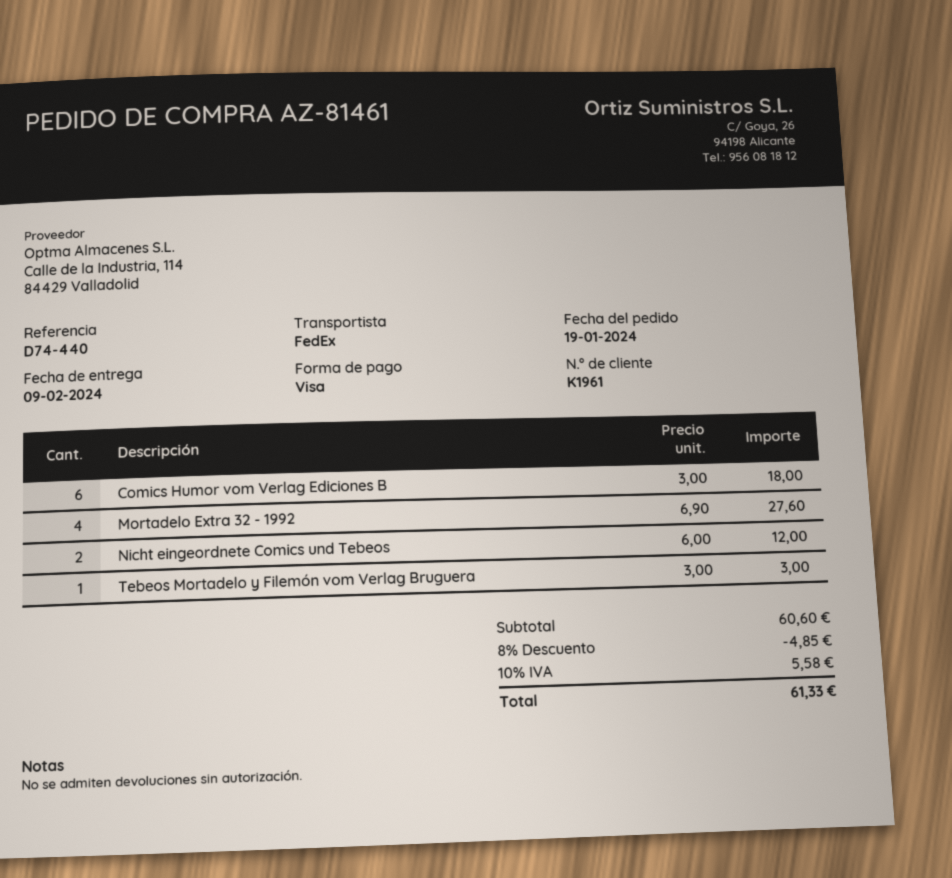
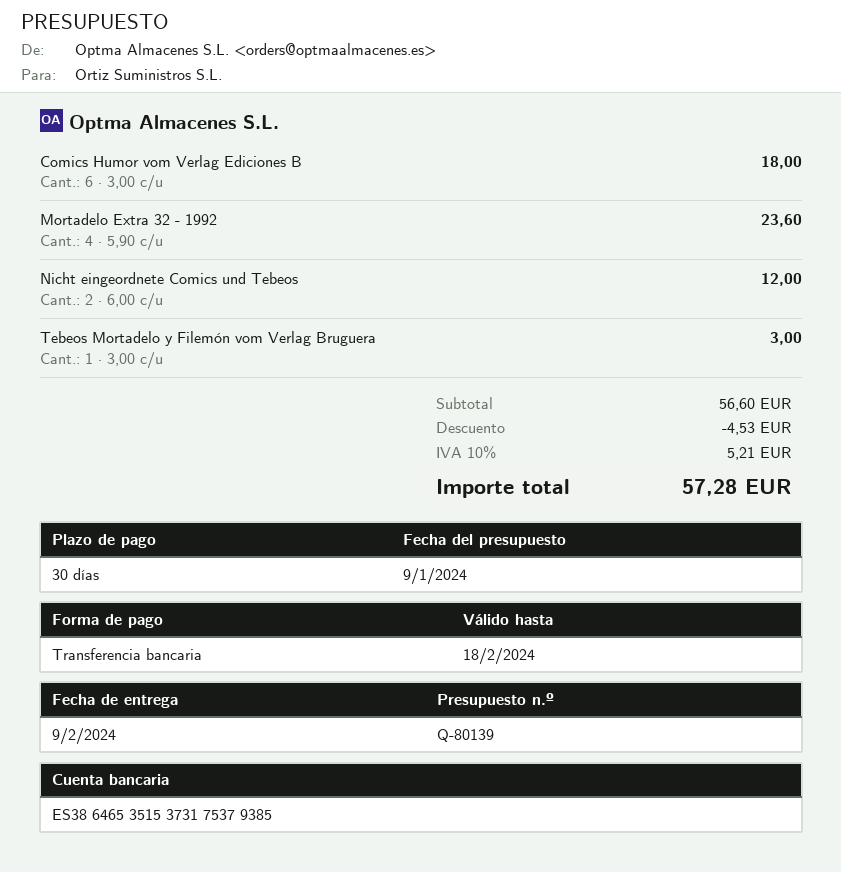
payment method: Visa -> bank transfer
Mortadelo Extra 32 - 1992: 4 x 6.90 = 27.60 -> 4 x 5.90 = 23.60
subtotal: 60.60 -> 56.60
discount: 4.85 -> 4.53
tax: 10% = 5.58 -> 10% = 5.21
total: 61.33 -> 57.28

